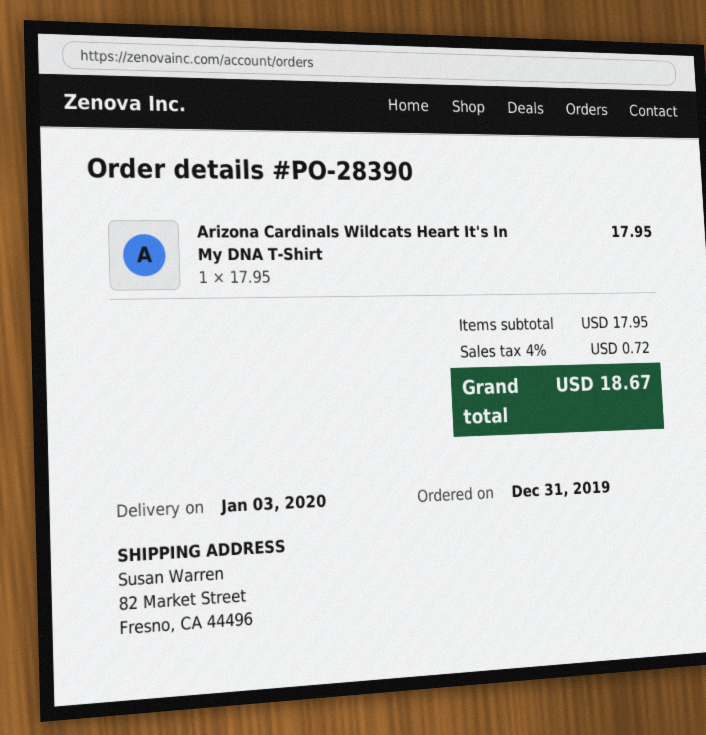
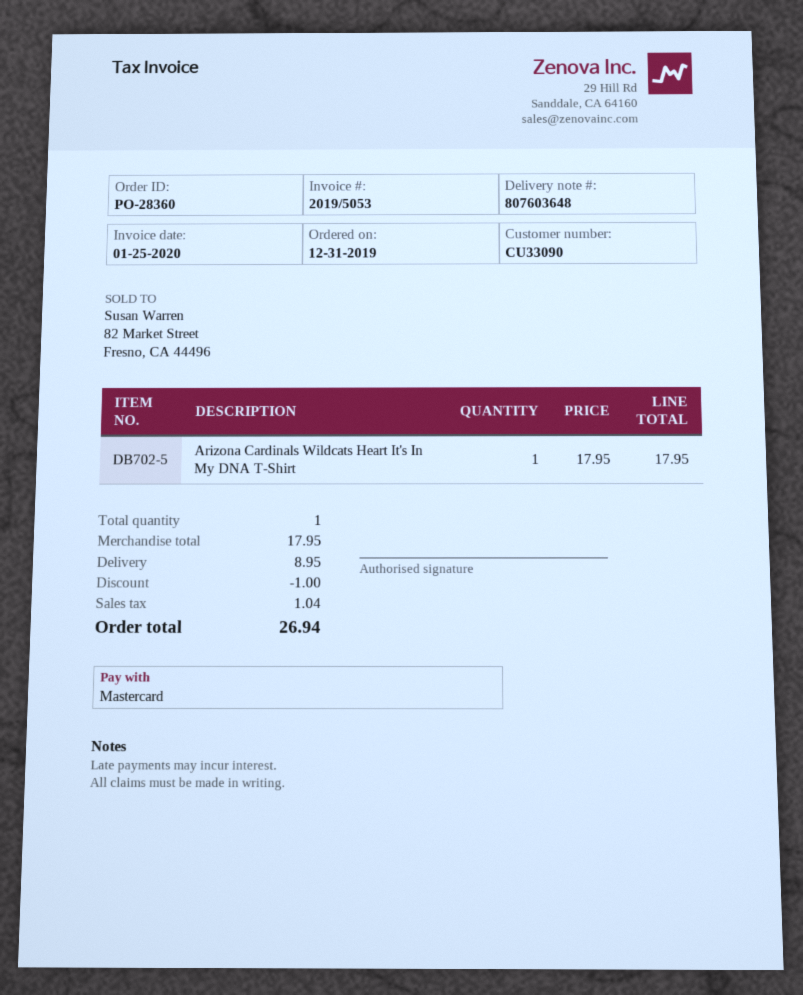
order number: PO-28390 -> PO-28360
discount: none -> 1.00
shipping: none -> 8.95
tax: 0.72 -> 1.04
total: 18.67 -> 26.94

